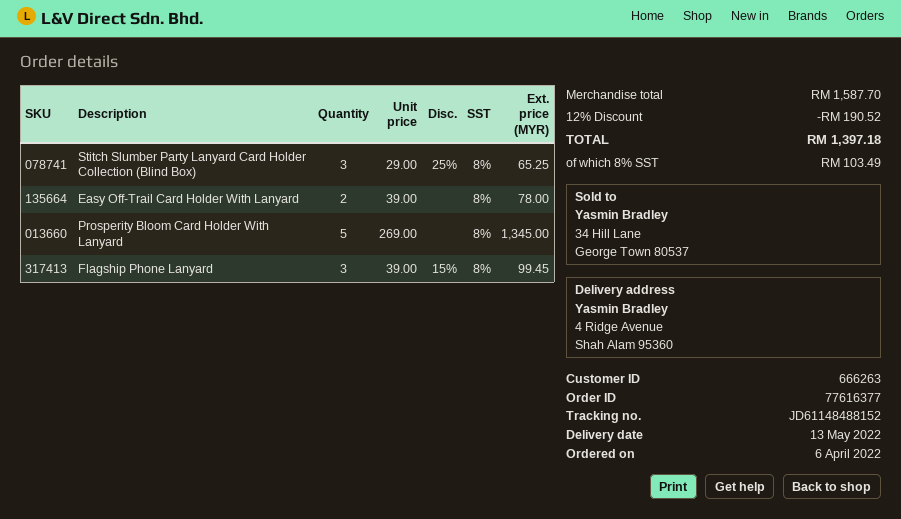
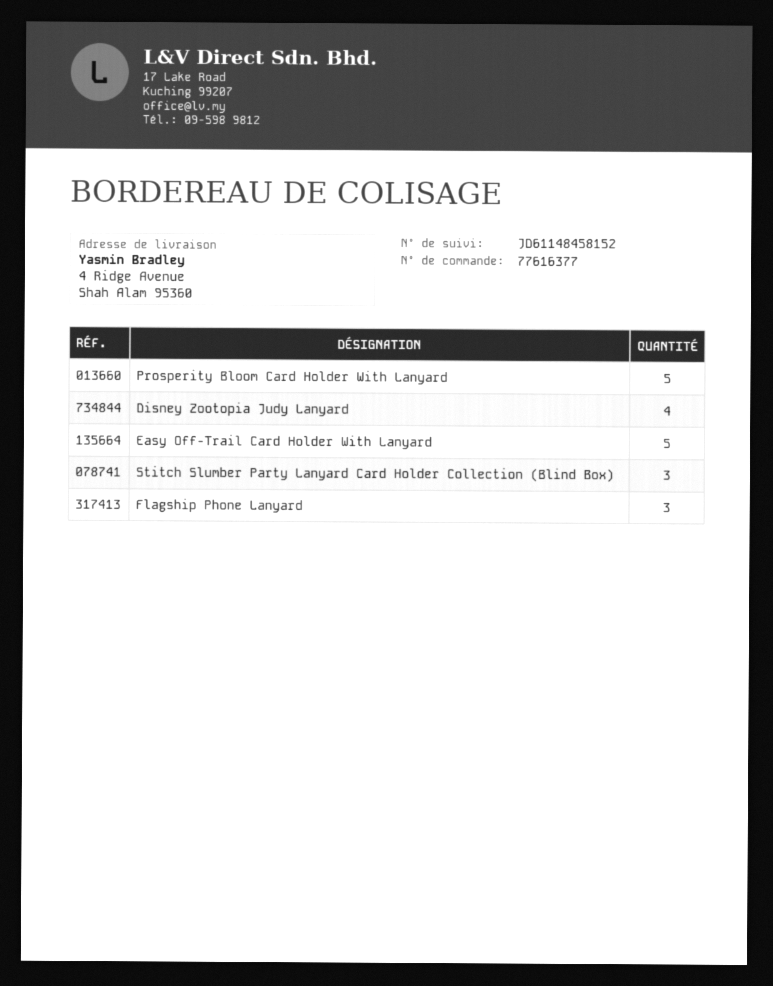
tracking number: JD61148488152 -> JD61148458152
Easy Off-Trail Card Holder With Lanyard: 2 -> 5
Disney Zootopia Judy Lanyard: none -> 4

